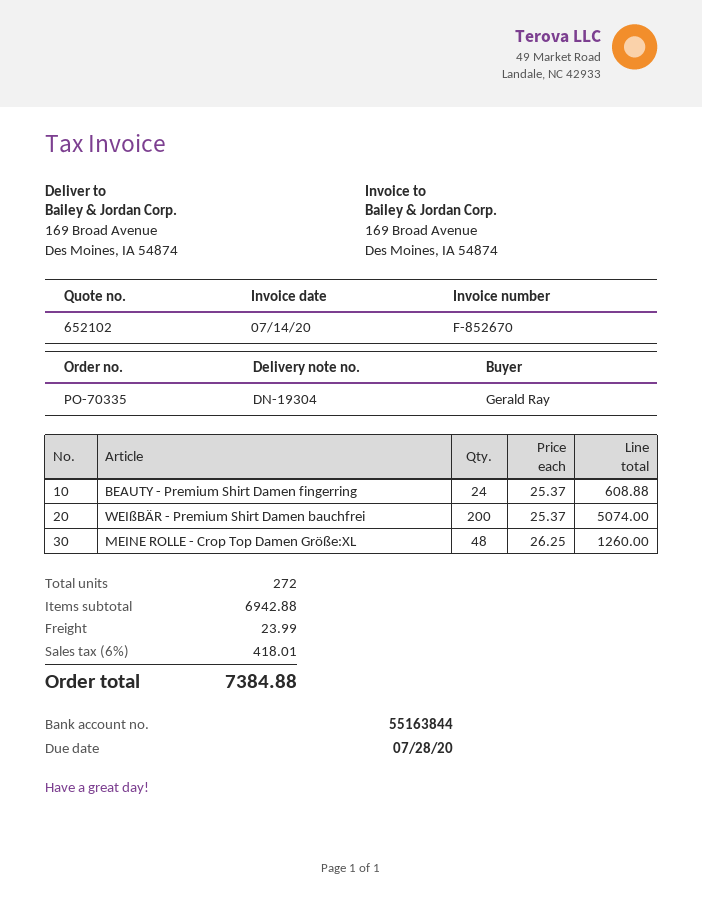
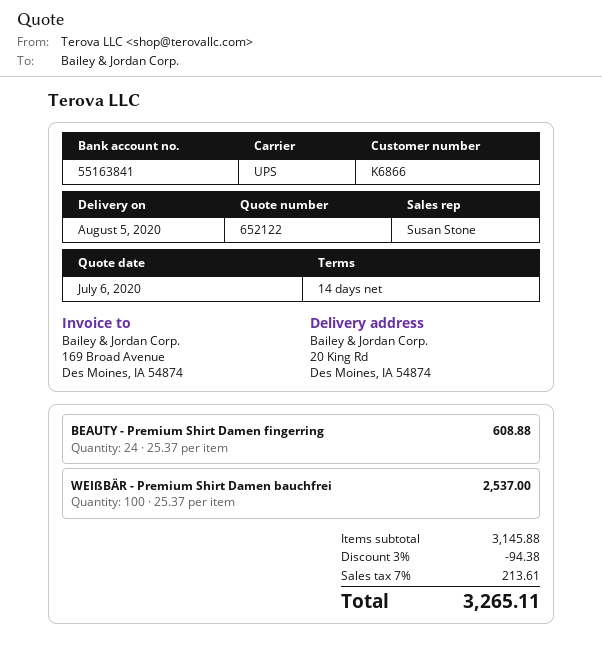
quote number: 652102 -> 652122
bank account: 55163844 -> 55163841
ship to: 169 Broad Avenue, Des Moines, IA 54874 -> 20 King Rd, Des Moines, IA 54874
WEIßBÄR - Premium Shirt Damen bauchfrei: 200 x 25.37 = 5074.00 -> 100 x 25.37 = 2537.00
MEINE ROLLE - Crop Top Damen Größe:XL: 48 x 26.25 = 1260.00 -> none
subtotal: 6942.88 -> 3145.88
discount: none -> 3% = 94.38
shipping: 23.99 -> none
tax: 6% = 418.01 -> 7% = 213.61
total: 7384.88 -> 3265.11

